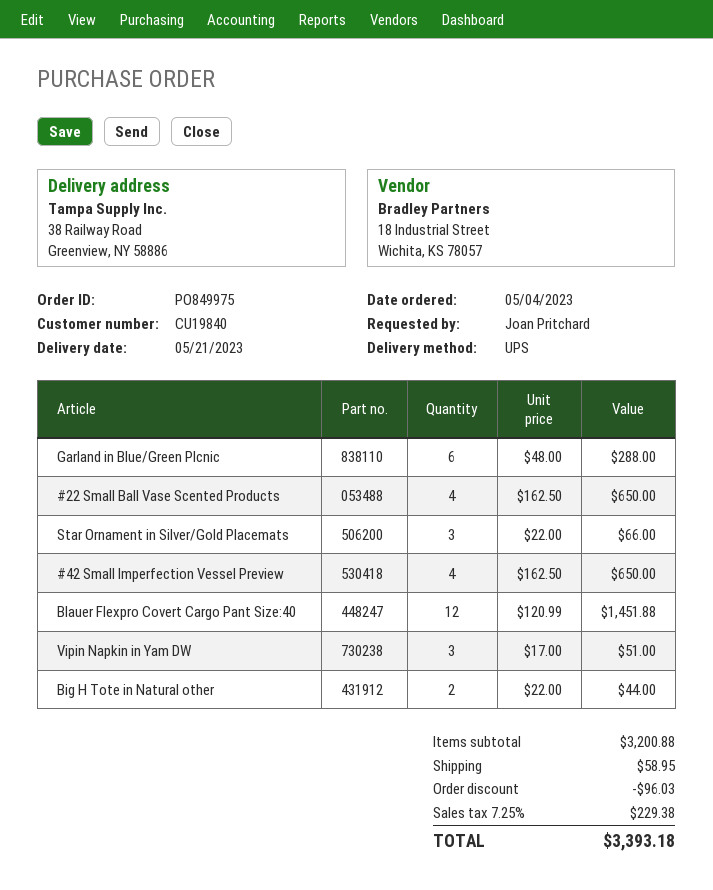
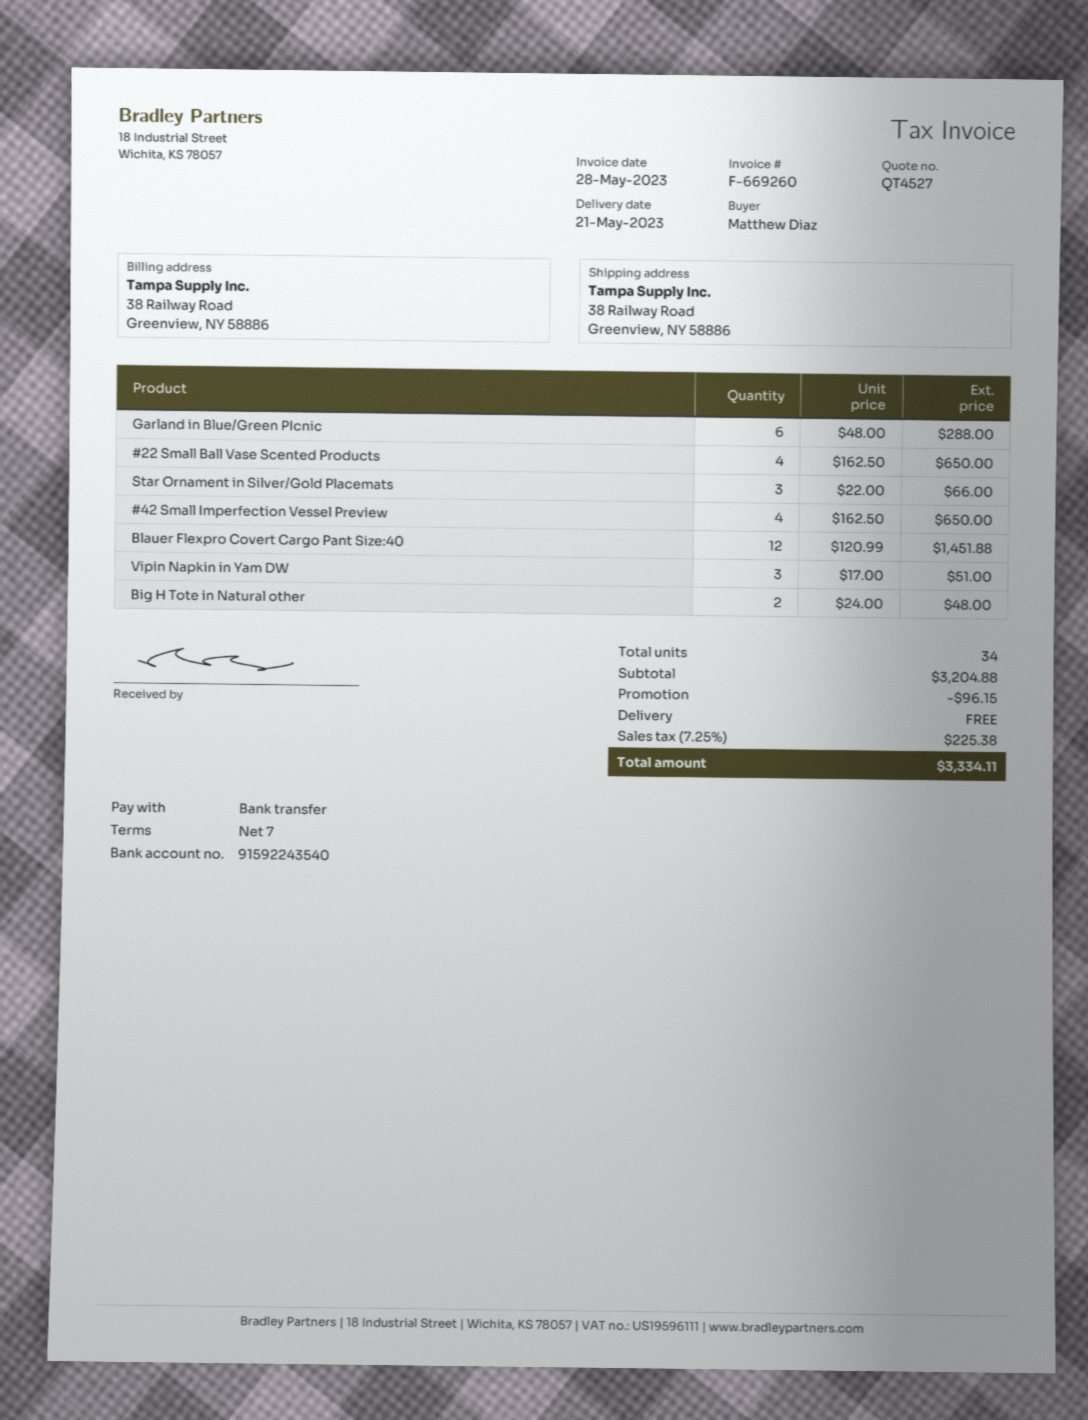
ordered by: Joan Pritchard -> Matthew Diaz
Big H Tote in Natural other: 2 x 22.00 = 44.00 -> 2 x 24.00 = 48.00
subtotal: 3200.88 -> 3204.88
discount: 96.03 -> 96.15
shipping: 58.95 -> 0.00
tax: 7.25% = 229.38 -> 7.25% = 225.38
total: 3393.18 -> 3334.11

